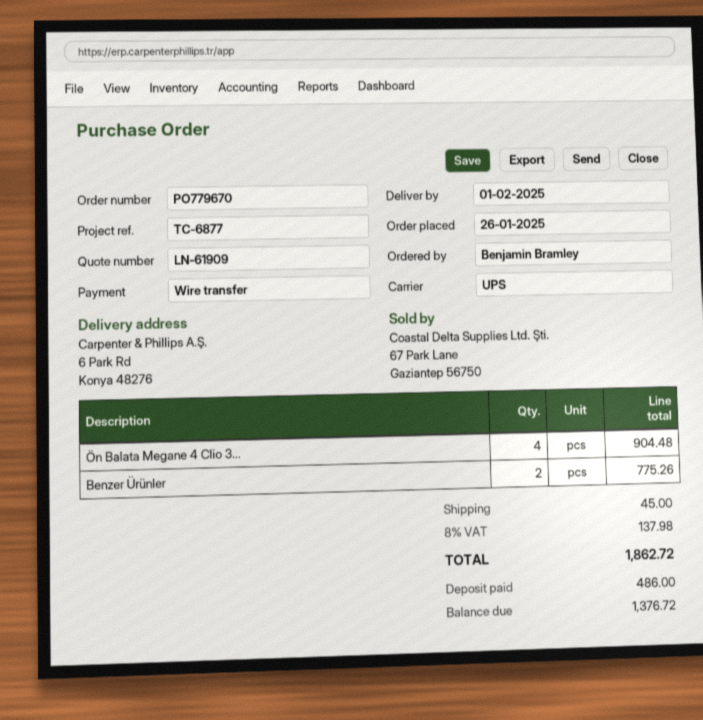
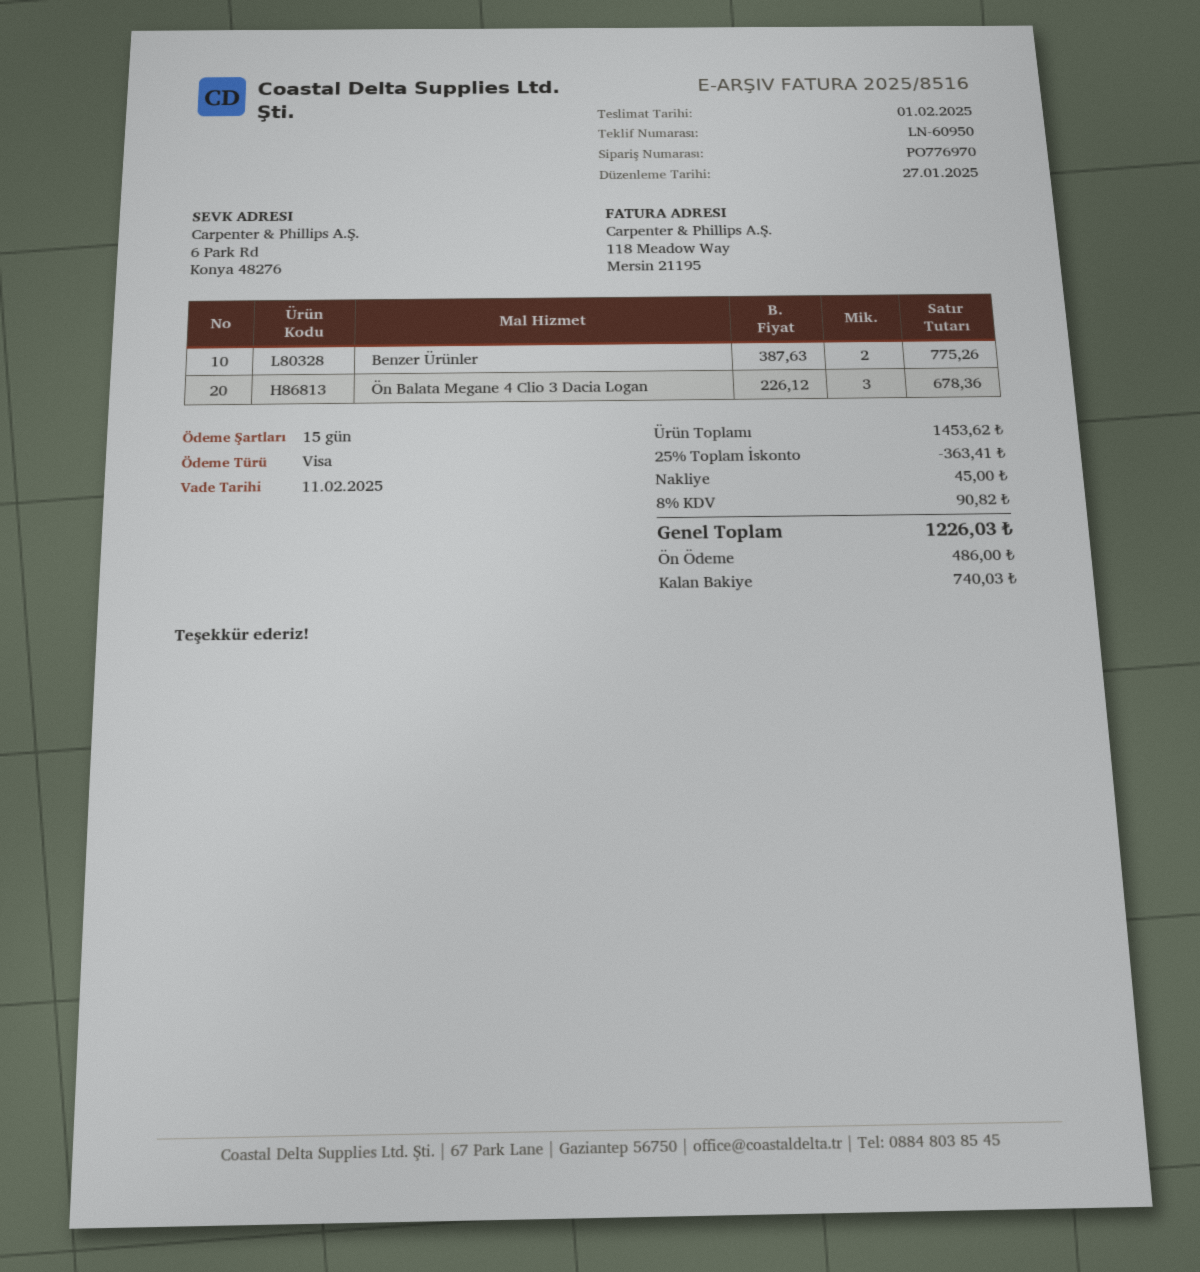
quote number: LN-61909 -> LN-60950
order number: PO779670 -> PO776970
payment method: bank transfer -> Visa
Ön Balata Megane 4 Clio 3...: 4 for 904.48 -> 3 for 678.36
discount: none -> 25% = 363.41
tax: 8% = 137.98 -> 8% = 90.82
total: 1862.72 -> 1226.03
balance: 1376.72 -> 740.03

